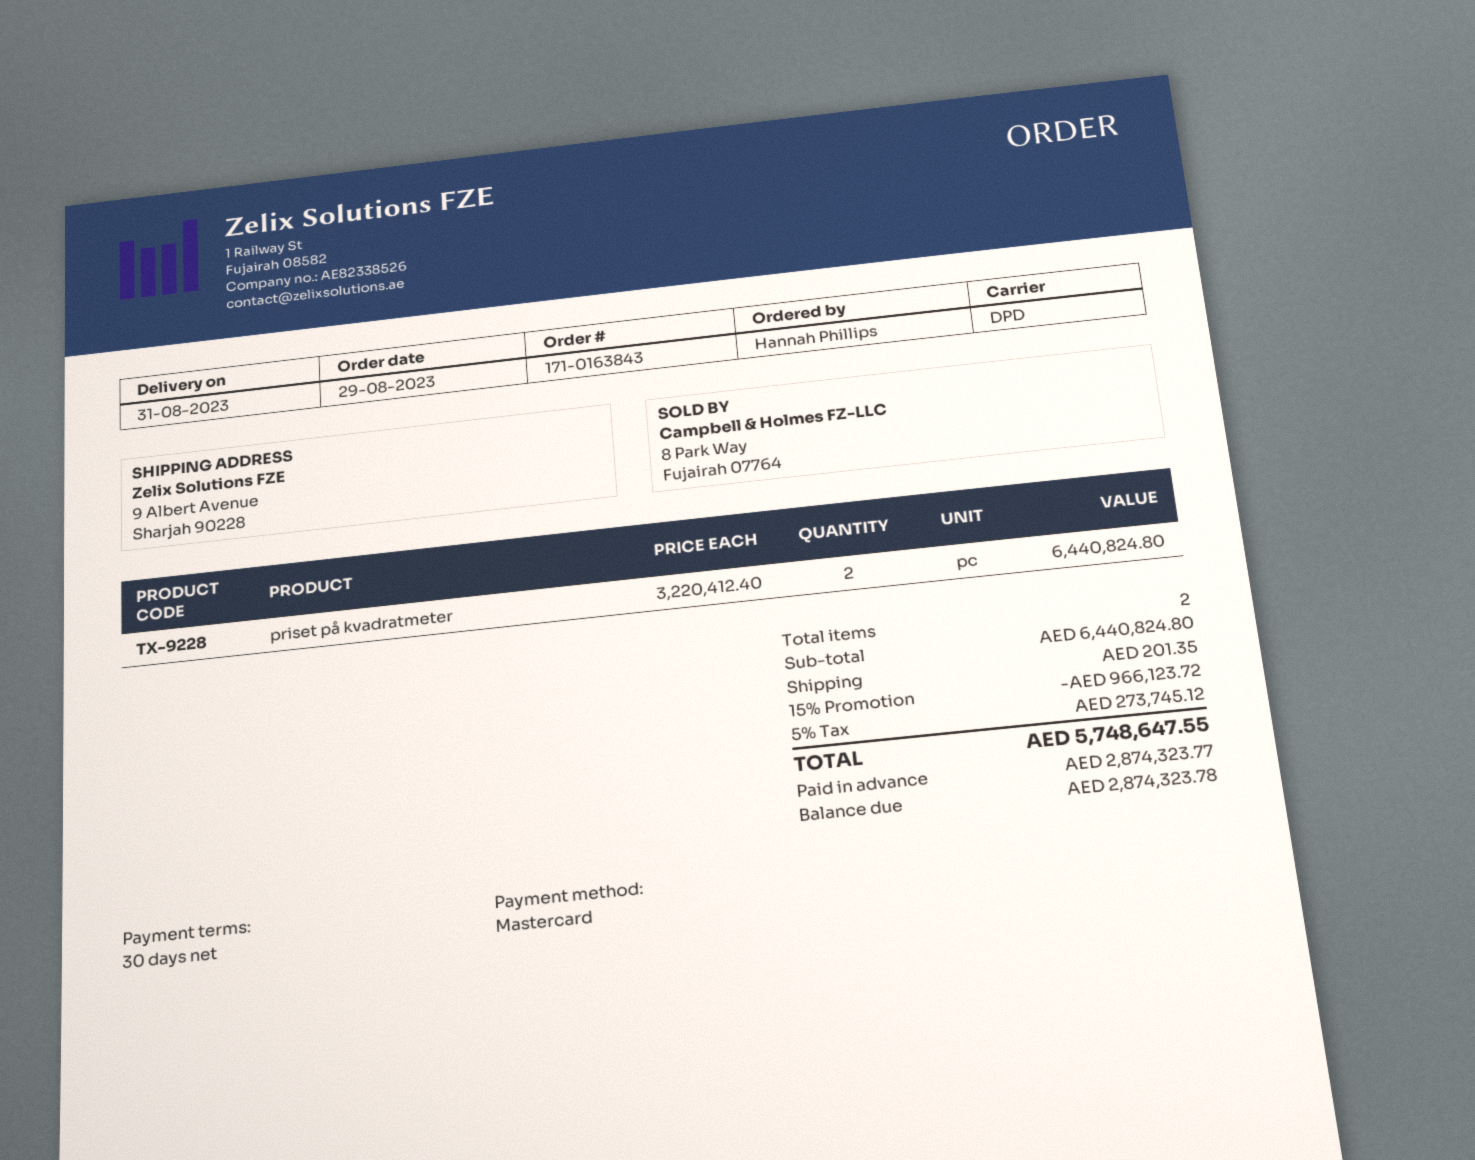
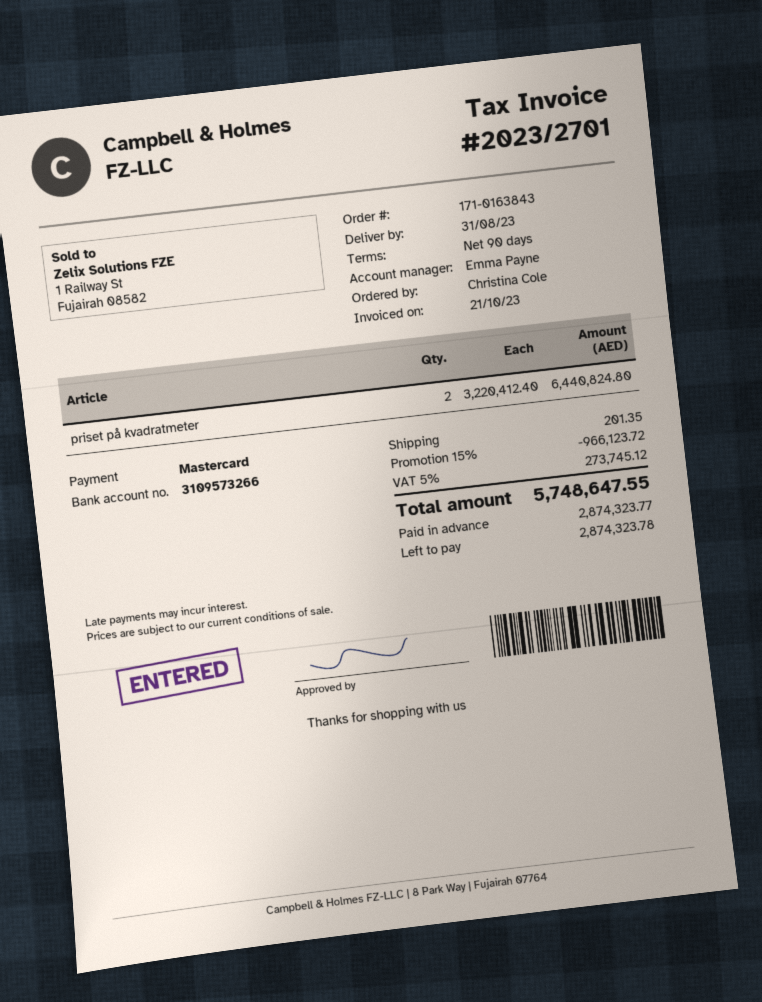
payment terms: 30 days -> 90 days
ordered by: Hannah Phillips -> Christina Cole

